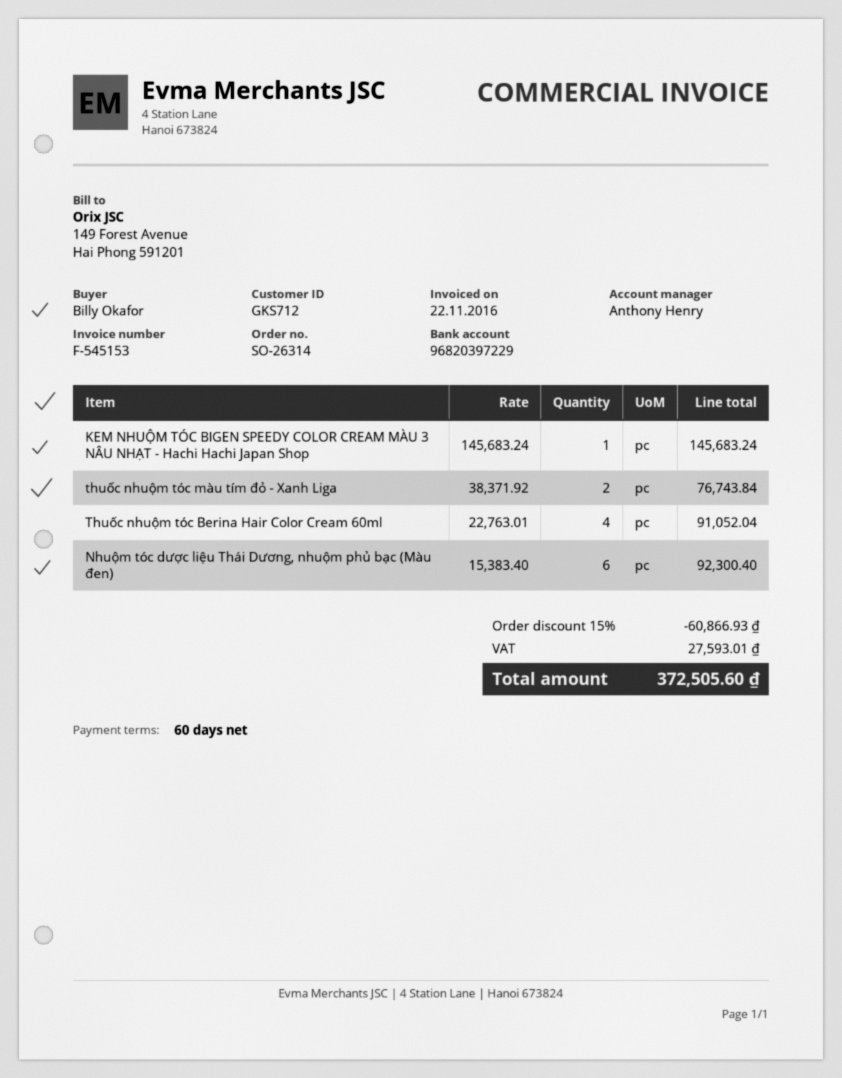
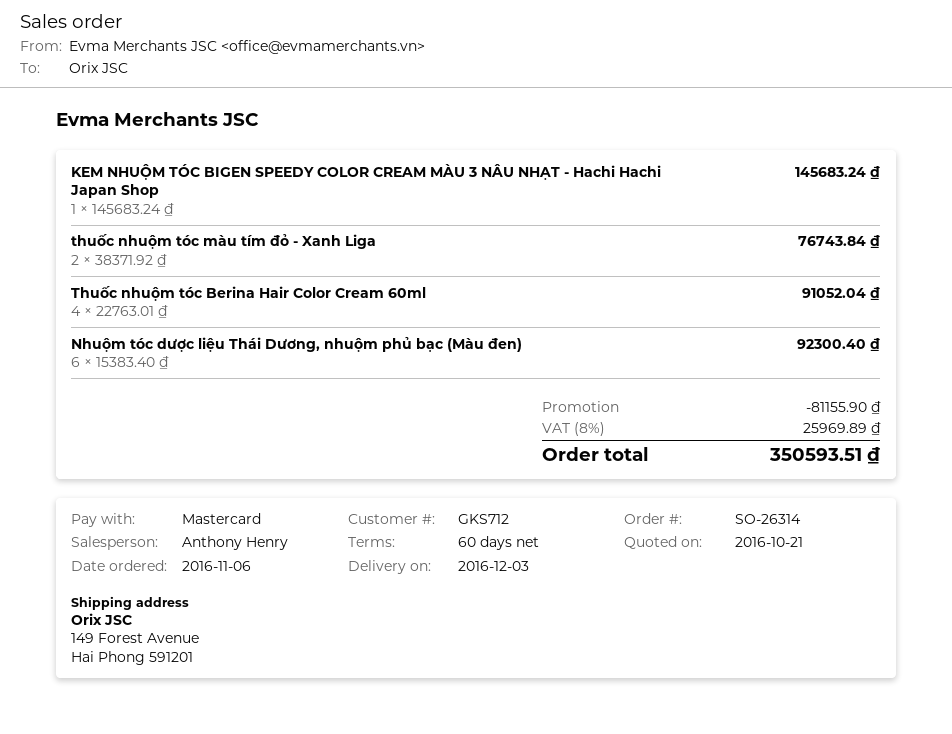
discount: 60866.93 -> 81155.90
tax: 27593.01 -> 25969.89
total: 372505.60 -> 350593.51

